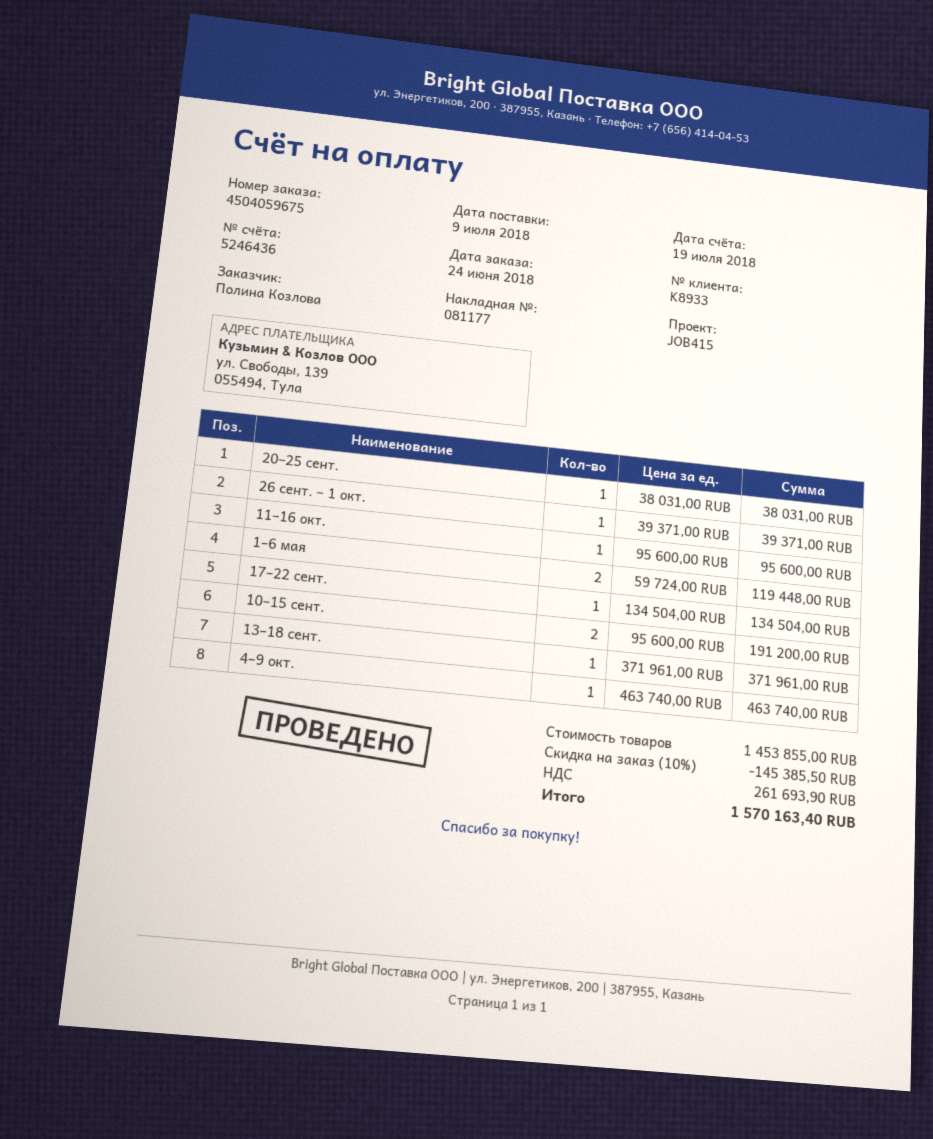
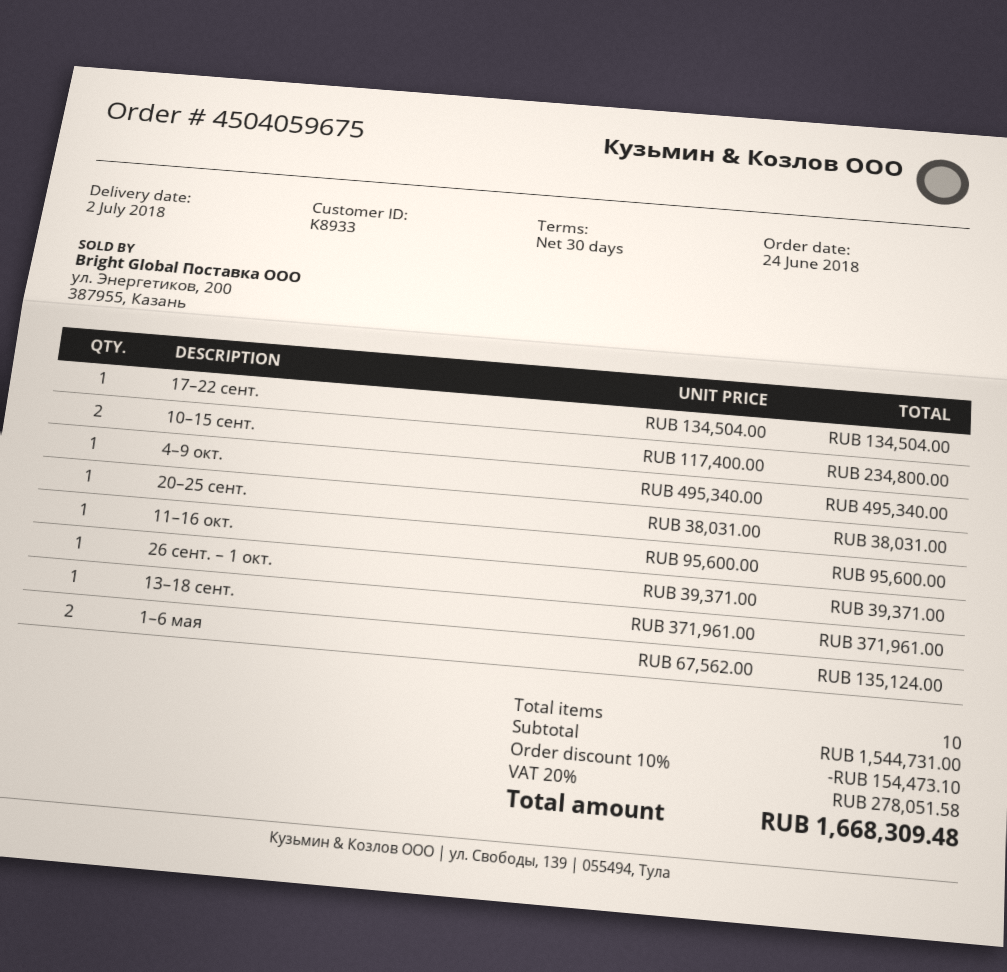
delivery date: 2018-07-09 -> 2018-07-02
1–6 мая: 2 x 59724.00 = 119448.00 -> 2 x 67562.00 = 135124.00
10–15 сент.: 2 x 95600.00 = 191200.00 -> 2 x 117400.00 = 234800.00
4–9 окт.: 1 x 463740.00 = 463740.00 -> 1 x 495340.00 = 495340.00
subtotal: 1453855.00 -> 1544731.00
discount: 10% = 145385.50 -> 10% = 154473.10
tax: 261693.90 -> 278051.58
total: 1570163.40 -> 1668309.48

